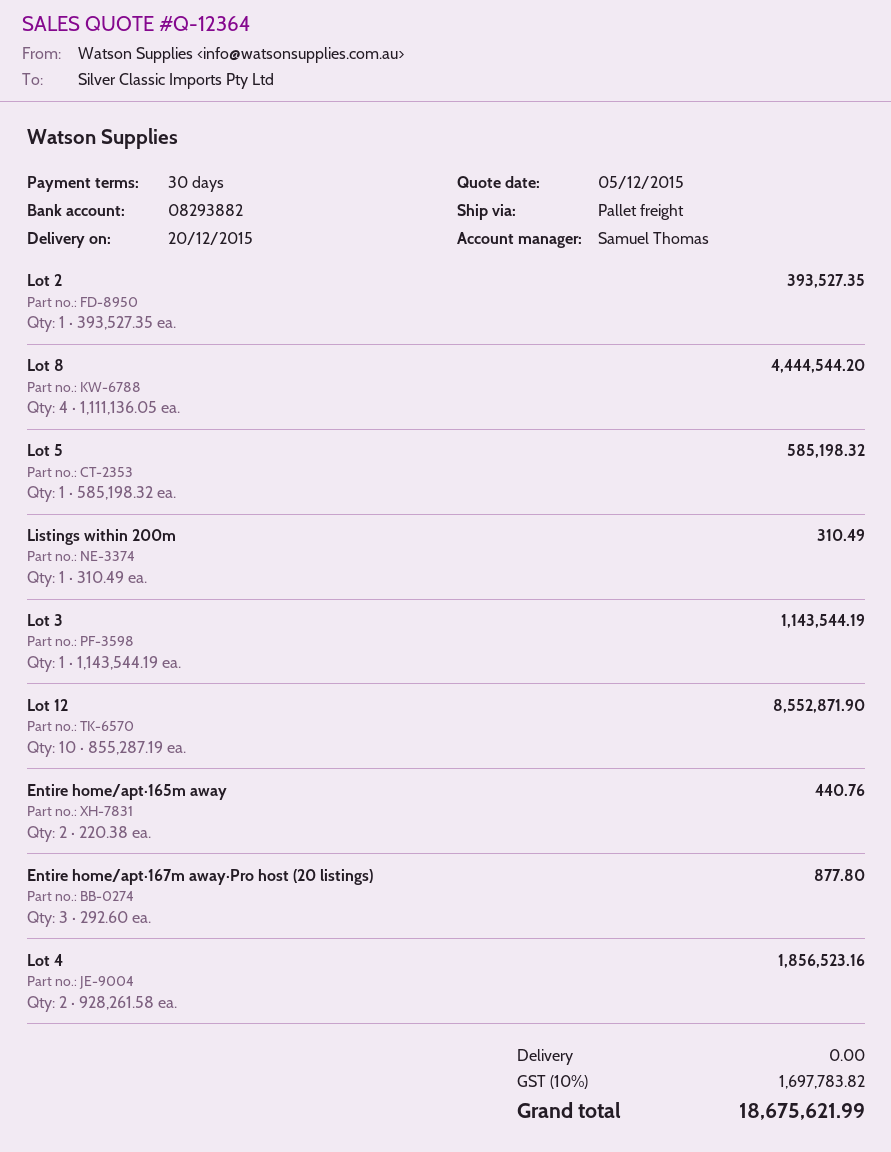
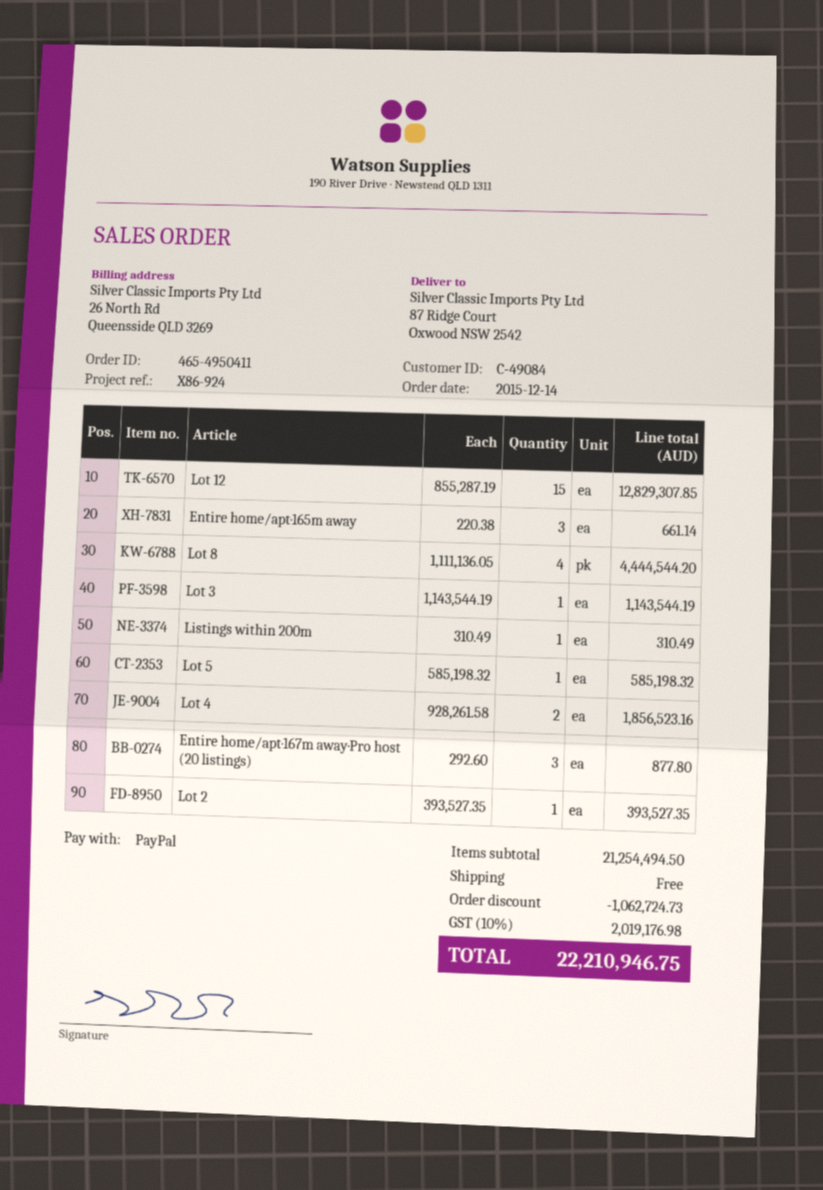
Lot 12: 10 x 855287.19 = 8552871.90 -> 15 x 855287.19 = 12829307.85
Entire home/apt·165m away: 2 x 220.38 = 440.76 -> 3 x 220.38 = 661.14
discount: none -> 1062724.73
tax: 10% = 1697783.82 -> 10% = 2019176.98
total: 18675621.99 -> 22210946.75

